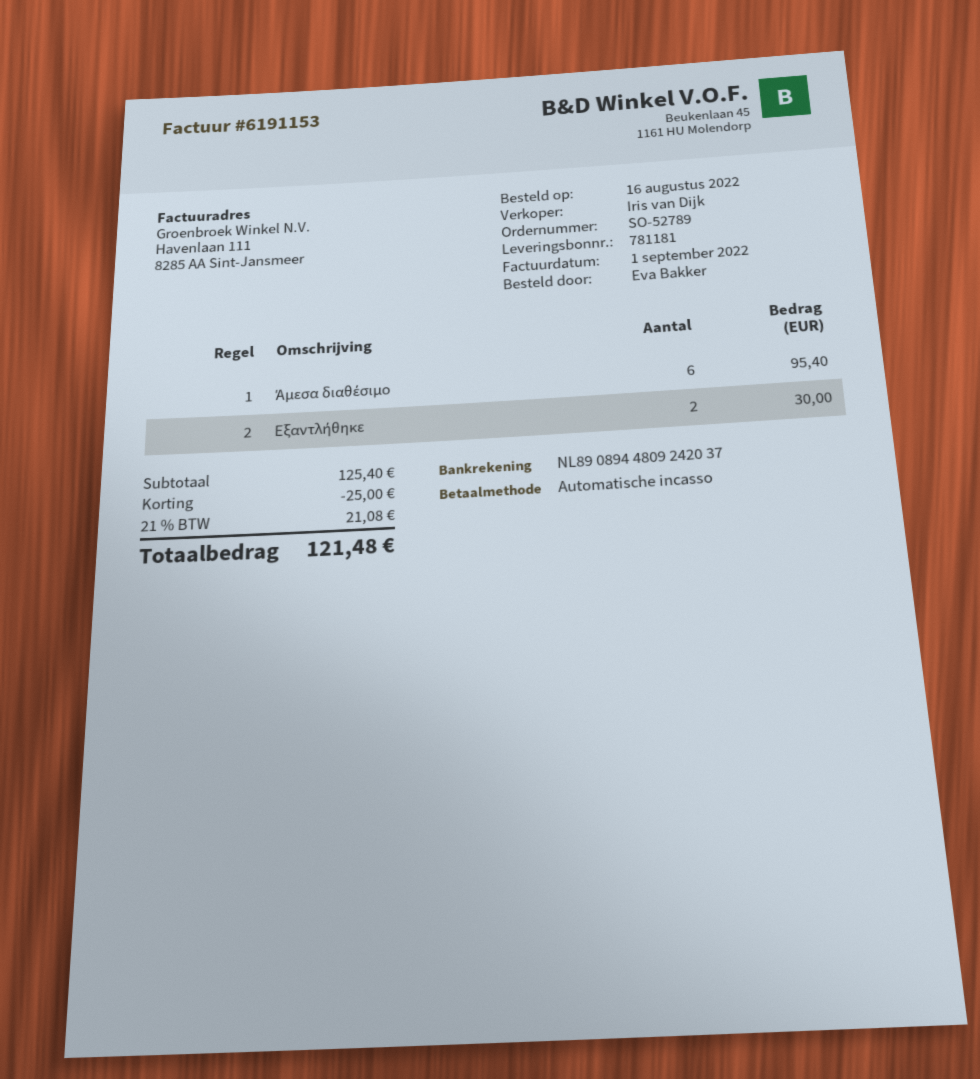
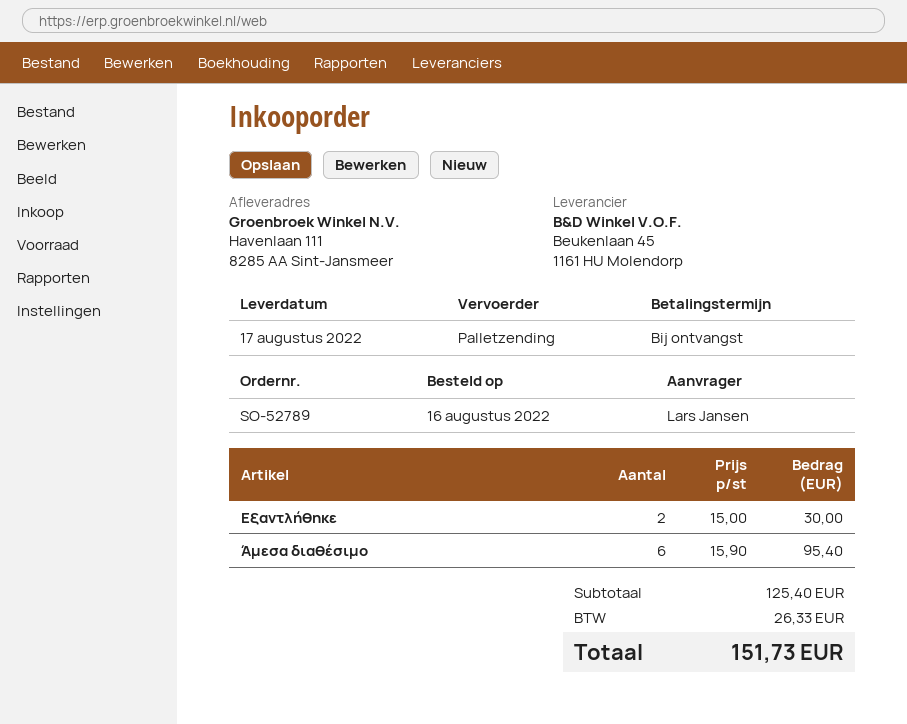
ordered by: Eva Bakker -> Lars Jansen
discount: 25.00 -> none
tax: 21.08 -> 26.33
total: 121.48 -> 151.73

